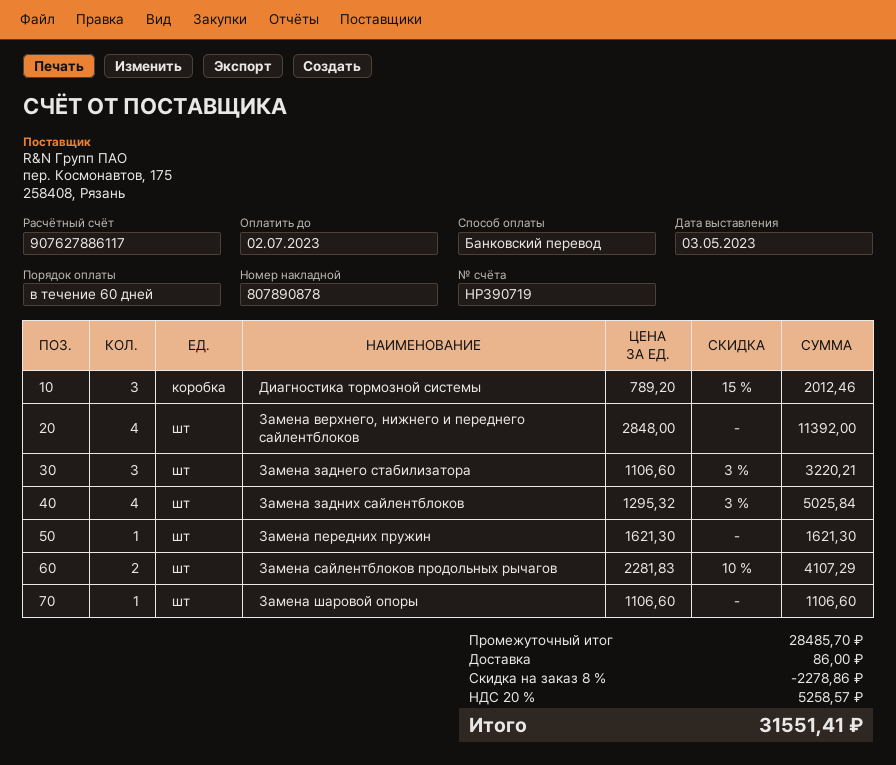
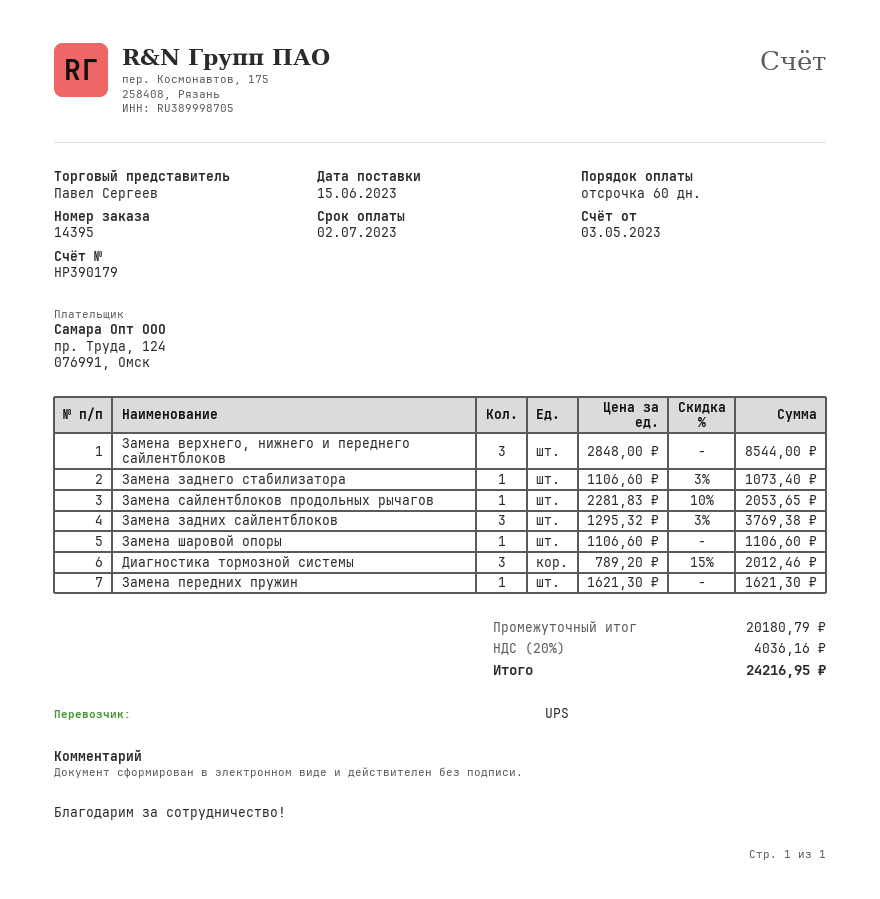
invoice number: HP390719 -> HP390179
Замена верхнего, нижнего и переднего сайлентблоков: 4 x 2848.00 = 11392.00 -> 3 x 2848.00 = 8544.00
Замена заднего стабилизатора: 3 x 1106.60 - 3% = 3220.21 -> 1 x 1106.60 - 3% = 1073.40
Замена задних сайлентблоков: 4 x 1295.32 - 3% = 5025.84 -> 3 x 1295.32 - 3% = 3769.38
Замена сайлентблоков продольных рычагов: 2 x 2281.83 - 10% = 4107.29 -> 1 x 2281.83 - 10% = 2053.65
subtotal: 28485.70 -> 20180.79
discount: 8% = 2278.86 -> none
shipping: 86.00 -> none
tax: 20% = 5258.57 -> 20% = 4036.16
total: 31551.41 -> 24216.95

